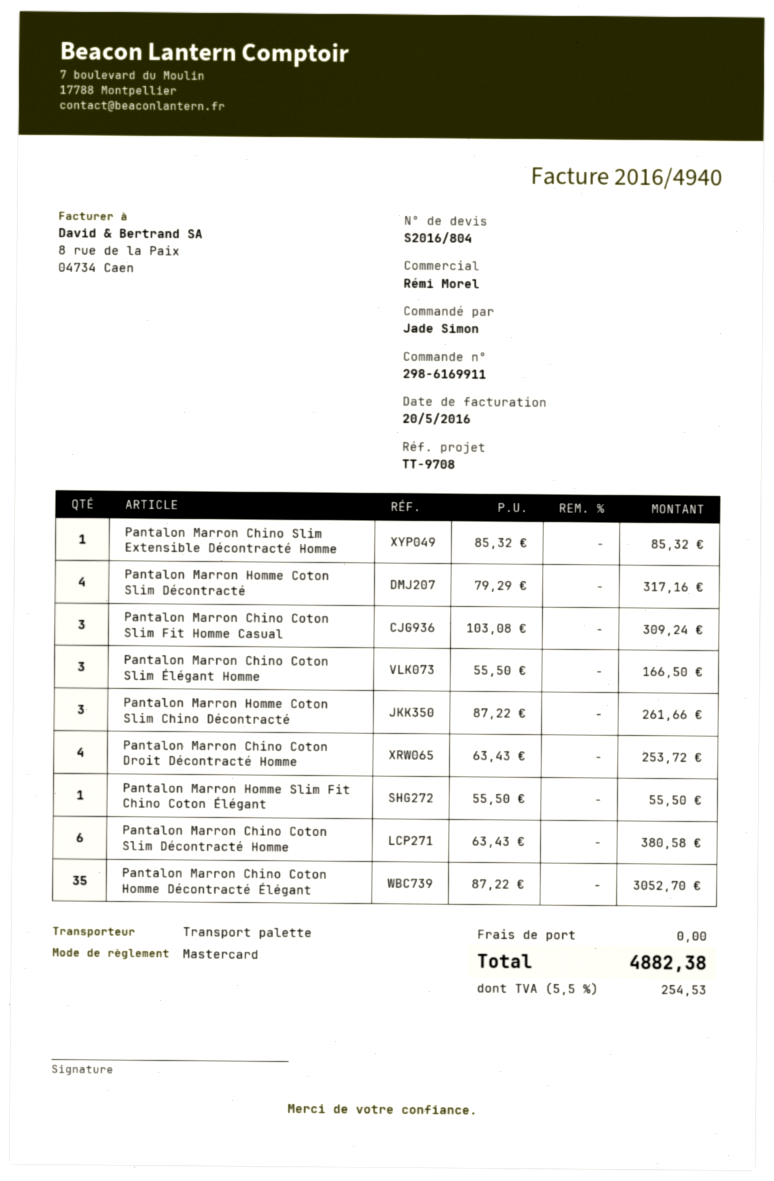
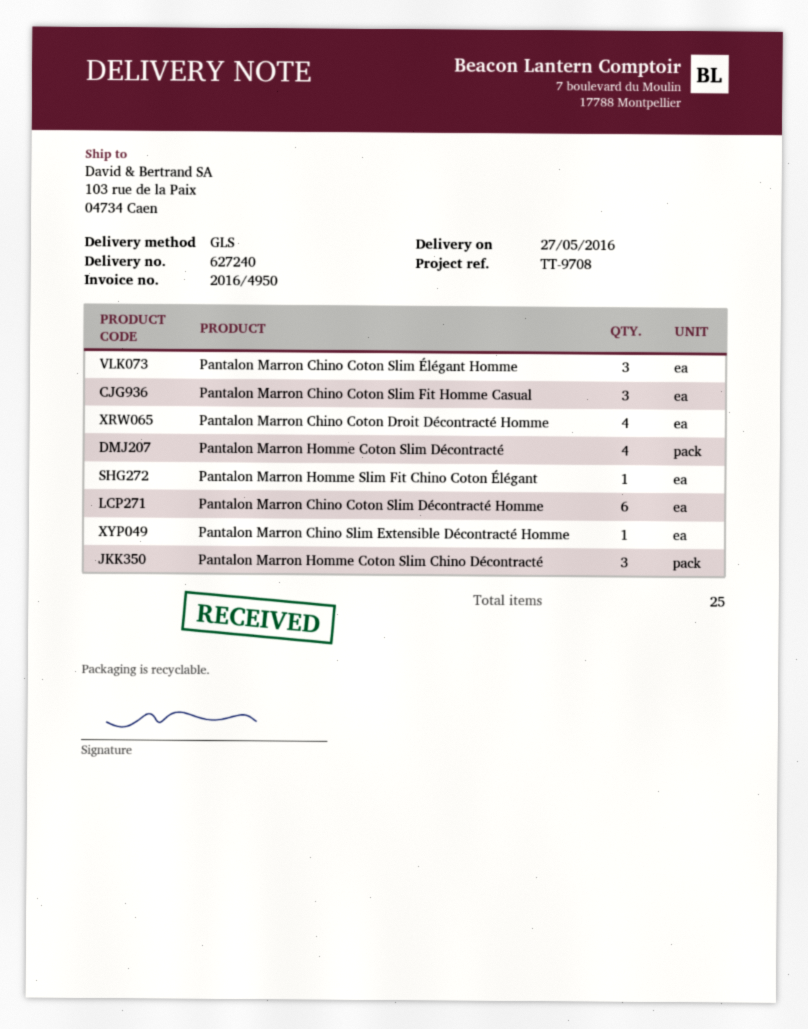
invoice number: 2016/4940 -> 2016/4950
shipping method: pallet freight -> GLS
Pantalon Marron Chino Coton Homme Décontracté Élégant: 35 -> none

